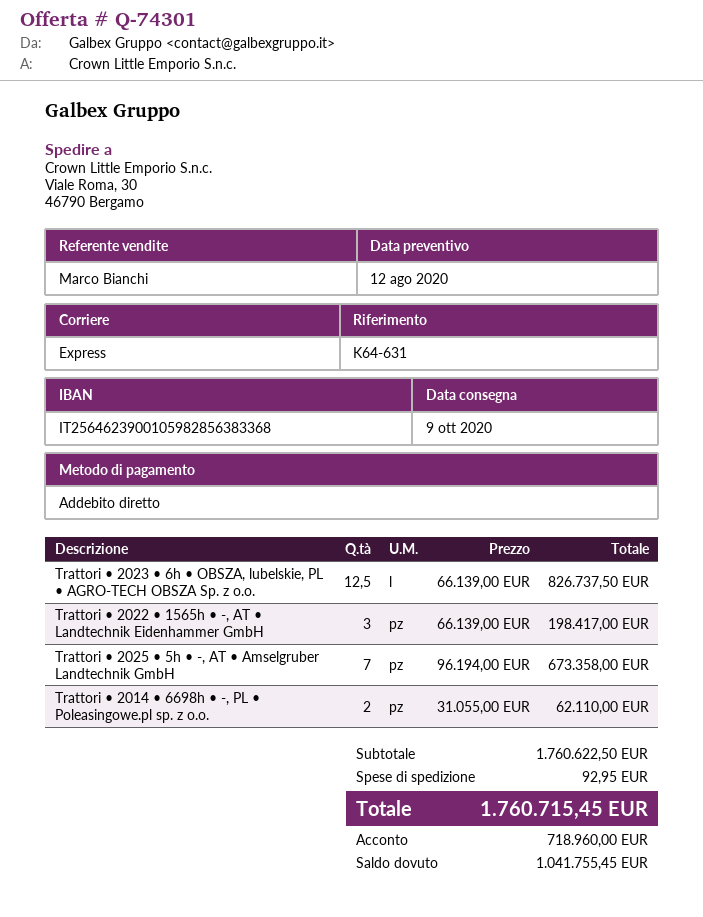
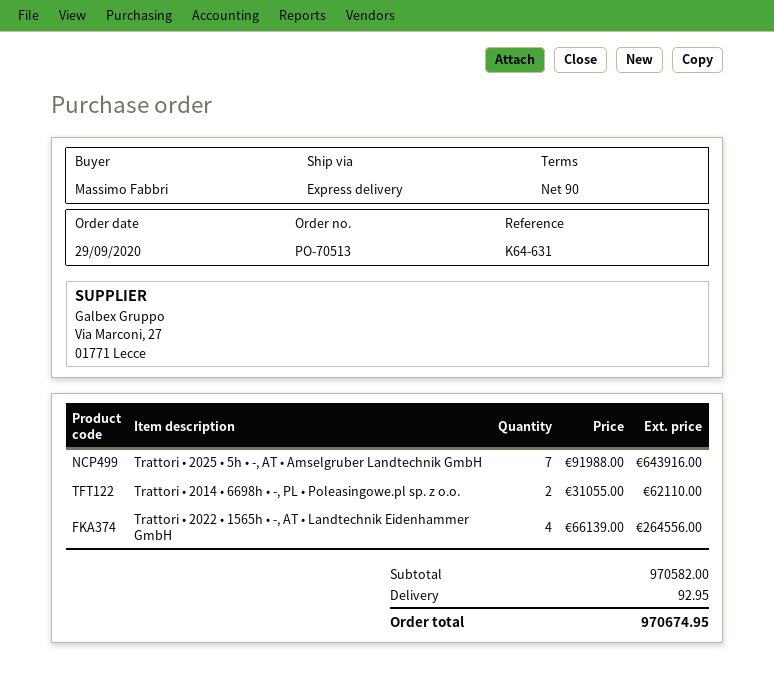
Trattori • 2023 • 6h • OBSZA, lubelskie, PL • AGRO-TECH OBSZA Sp. z o.o.: 12.5 x 66139.00 = 826737.50 -> none
Trattori • 2022 • 1565h • -, AT • Landtechnik Eidenhammer GmbH: 3 x 66139.00 = 198417.00 -> 4 x 66139.00 = 264556.00
Trattori • 2025 • 5h • -, AT • Amselgruber Landtechnik GmbH: 7 x 96194.00 = 673358.00 -> 7 x 91988.00 = 643916.00
subtotal: 1760622.50 -> 970582.00
total: 1760715.45 -> 970674.95

